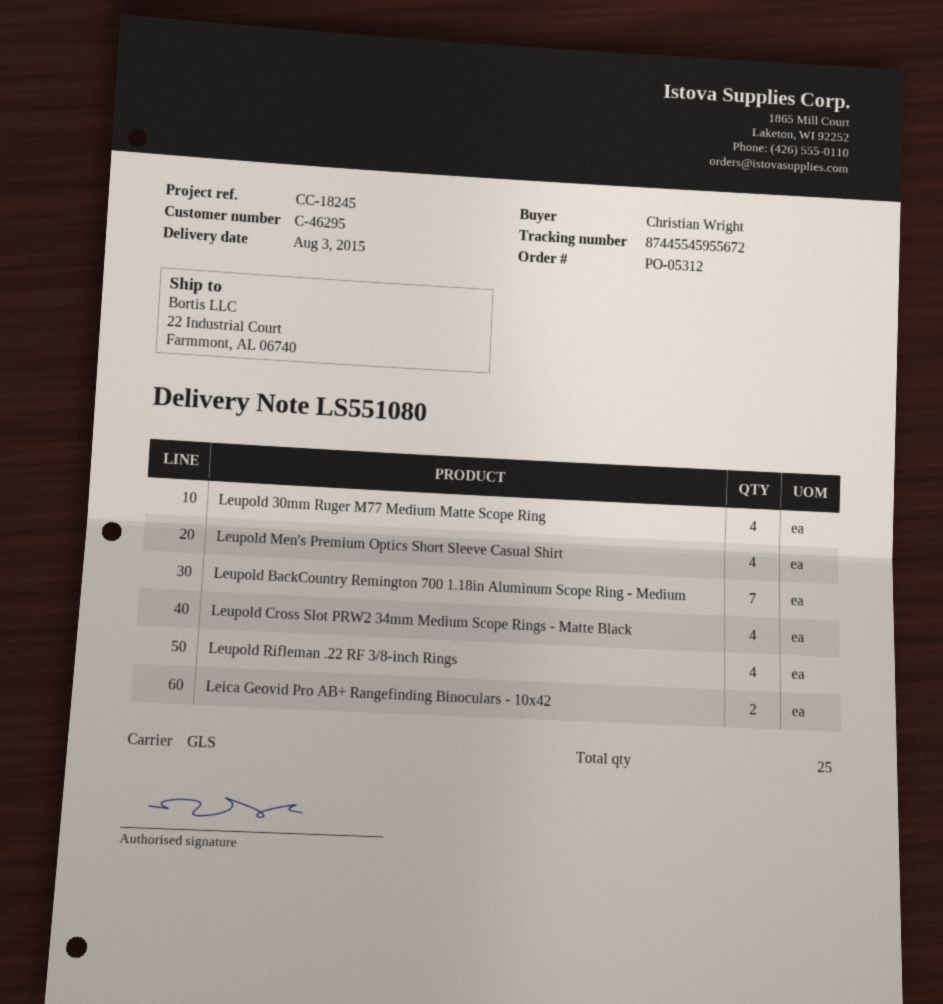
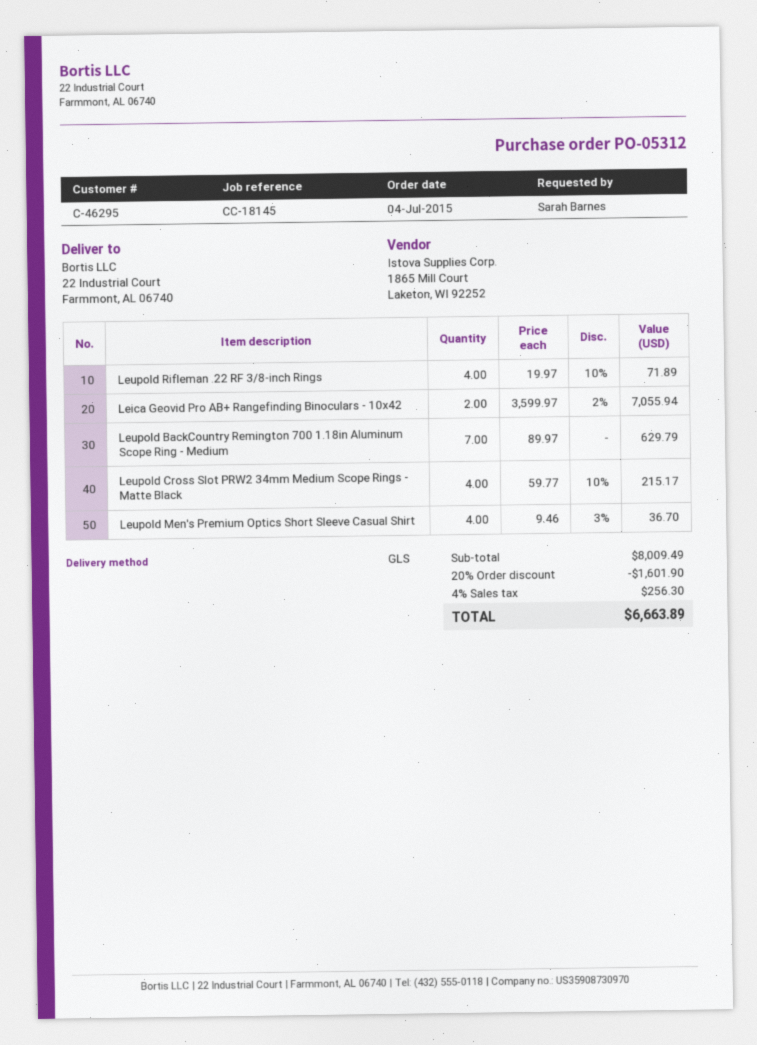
reference: CC-18245 -> CC-18145
ordered by: Christian Wright -> Sarah Barnes
Leupold 30mm Ruger M77 Medium Matte Scope Ring: 4 -> none

